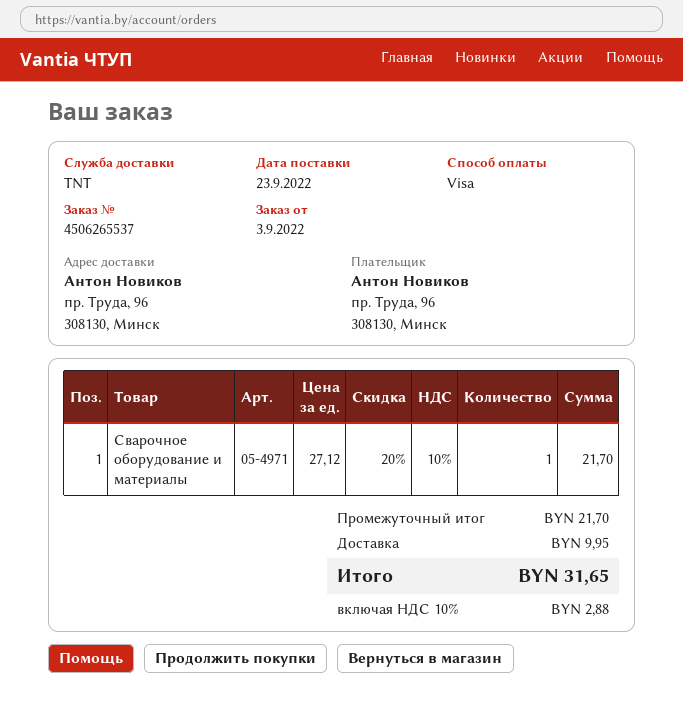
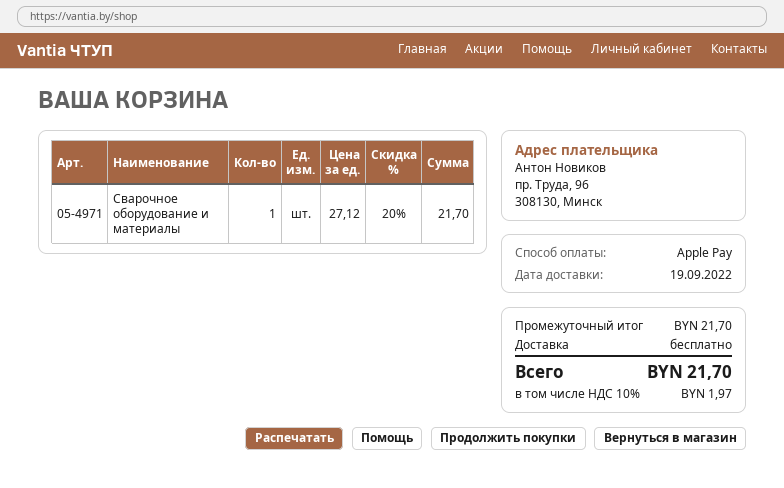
delivery date: 2022-09-23 -> 2022-09-19
payment method: Visa -> Apple Pay
shipping: 9.95 -> 0.00
tax: 10% = 2.88 -> 10% = 1.97
total: 31.65 -> 21.70

